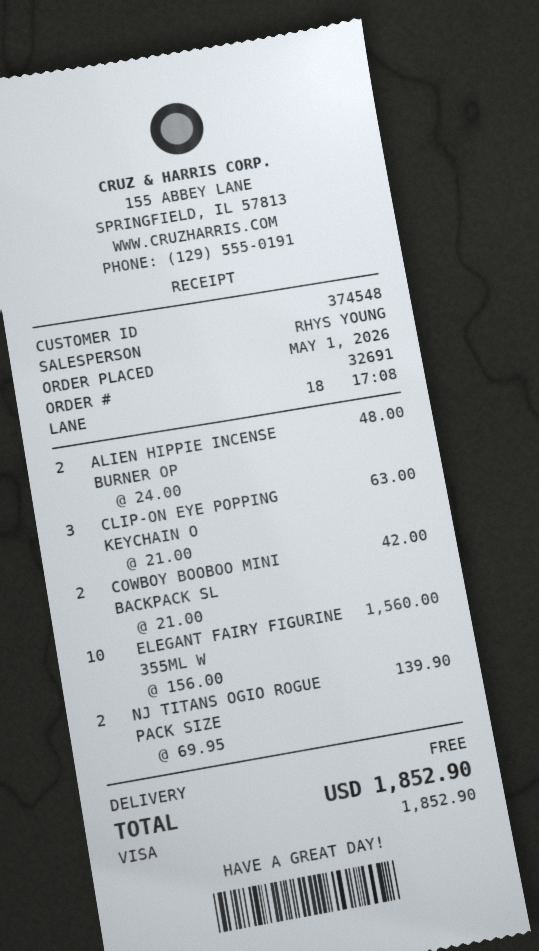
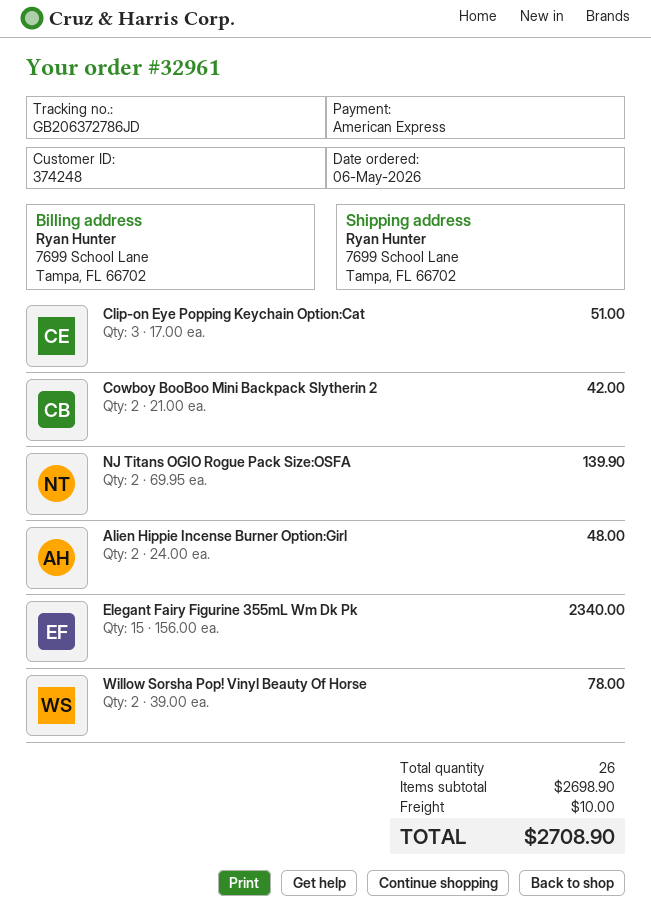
order number: 32691 -> 32961
order date: 2026-05-01 -> 2026-05-06
customer number: 374548 -> 374248
payment method: Visa -> American Express
CLIP-ON EYE POPPING KEYCHAIN O: 3 x 21.00 = 63.00 -> 3 x 17.00 = 51.00
ELEGANT FAIRY FIGURINE 355ML W: 10 x 156.00 = 1560.00 -> 15 x 156.00 = 2340.00
Willow Sorsha Pop! Vinyl Beauty Of Horse: none -> 2 x 39.00 = 78.00
shipping: 0.00 -> 10.00
total: 1852.90 -> 2708.90

